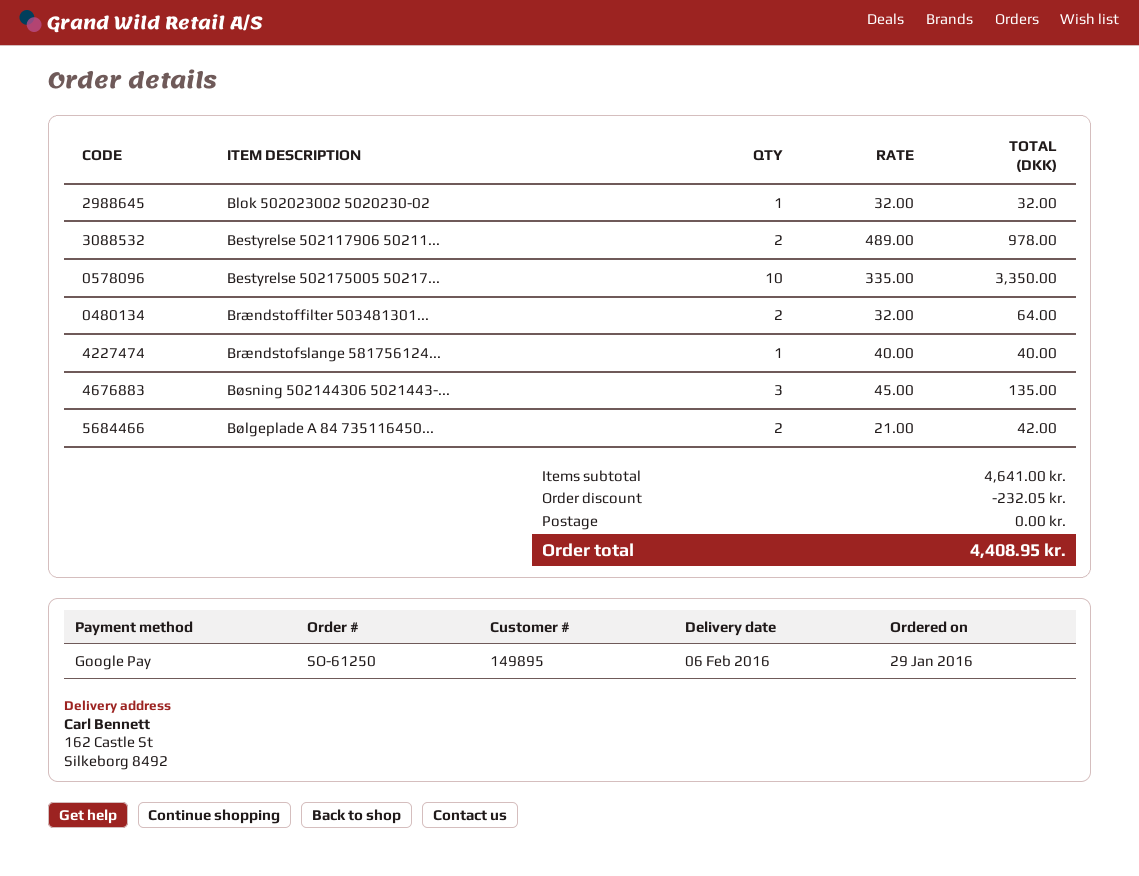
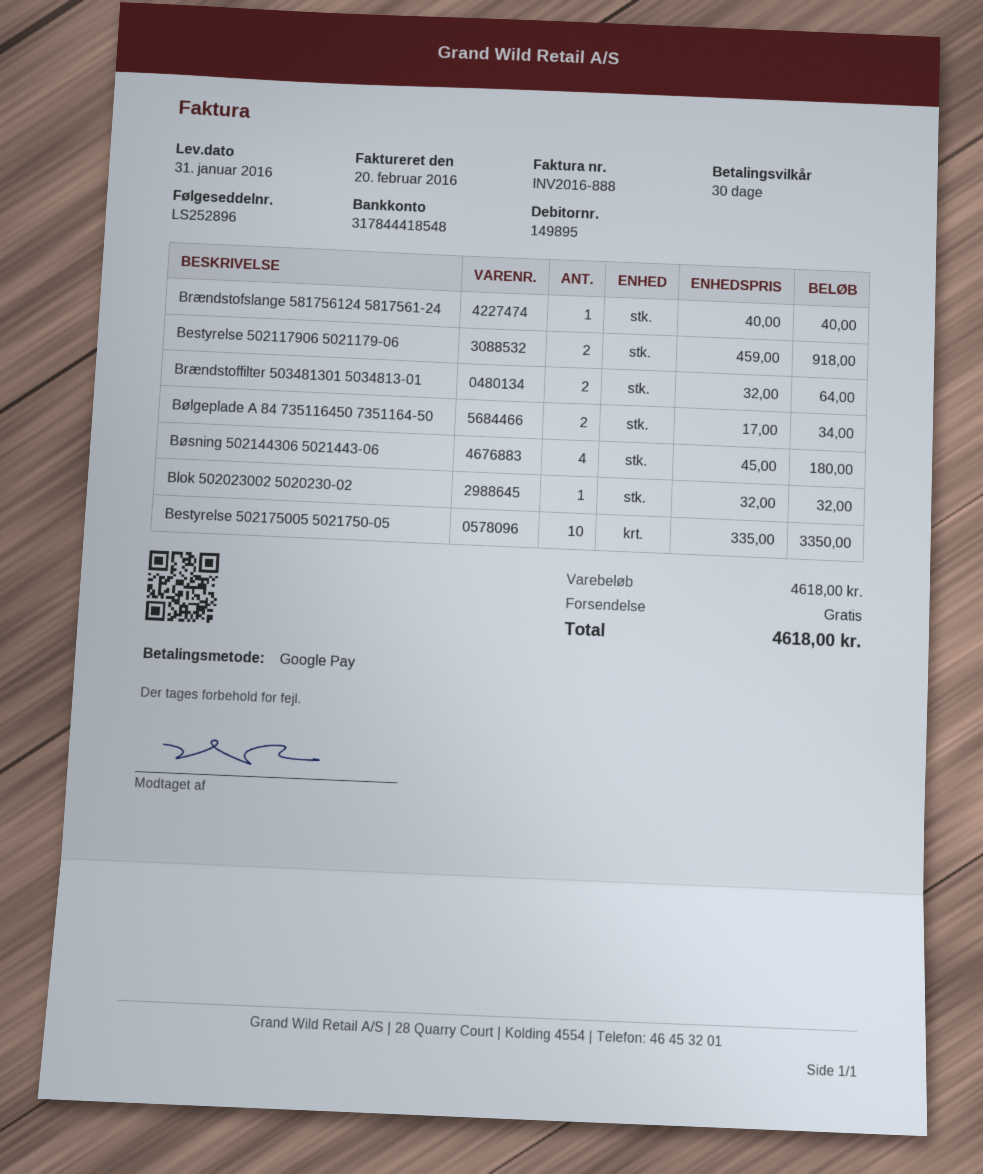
delivery date: 2016-02-06 -> 2016-01-31
Bestyrelse 502117906 50211...: 2 x 489.00 = 978.00 -> 2 x 459.00 = 918.00
Bøsning 502144306 5021443-...: 3 x 45.00 = 135.00 -> 4 x 45.00 = 180.00
Bølgeplade A 84 735116450...: 2 x 21.00 = 42.00 -> 2 x 17.00 = 34.00
subtotal: 4641.00 -> 4618.00
discount: 232.05 -> none
total: 4408.95 -> 4618.00

